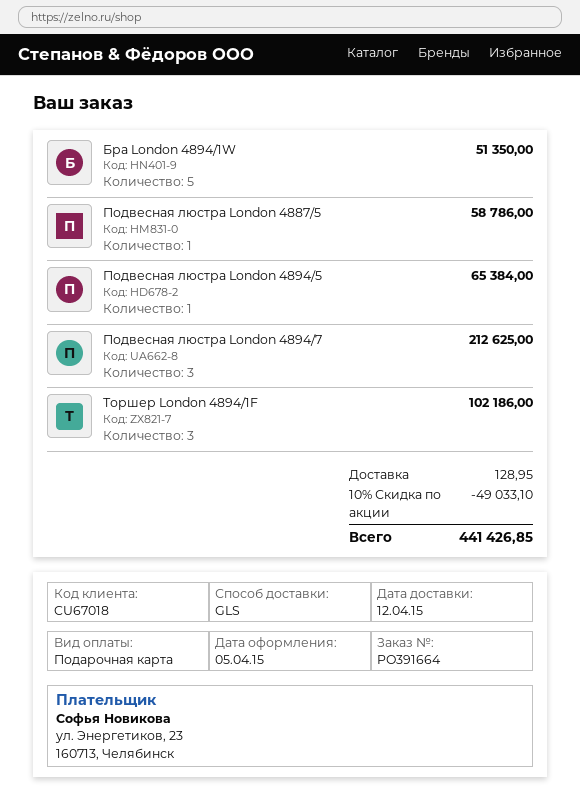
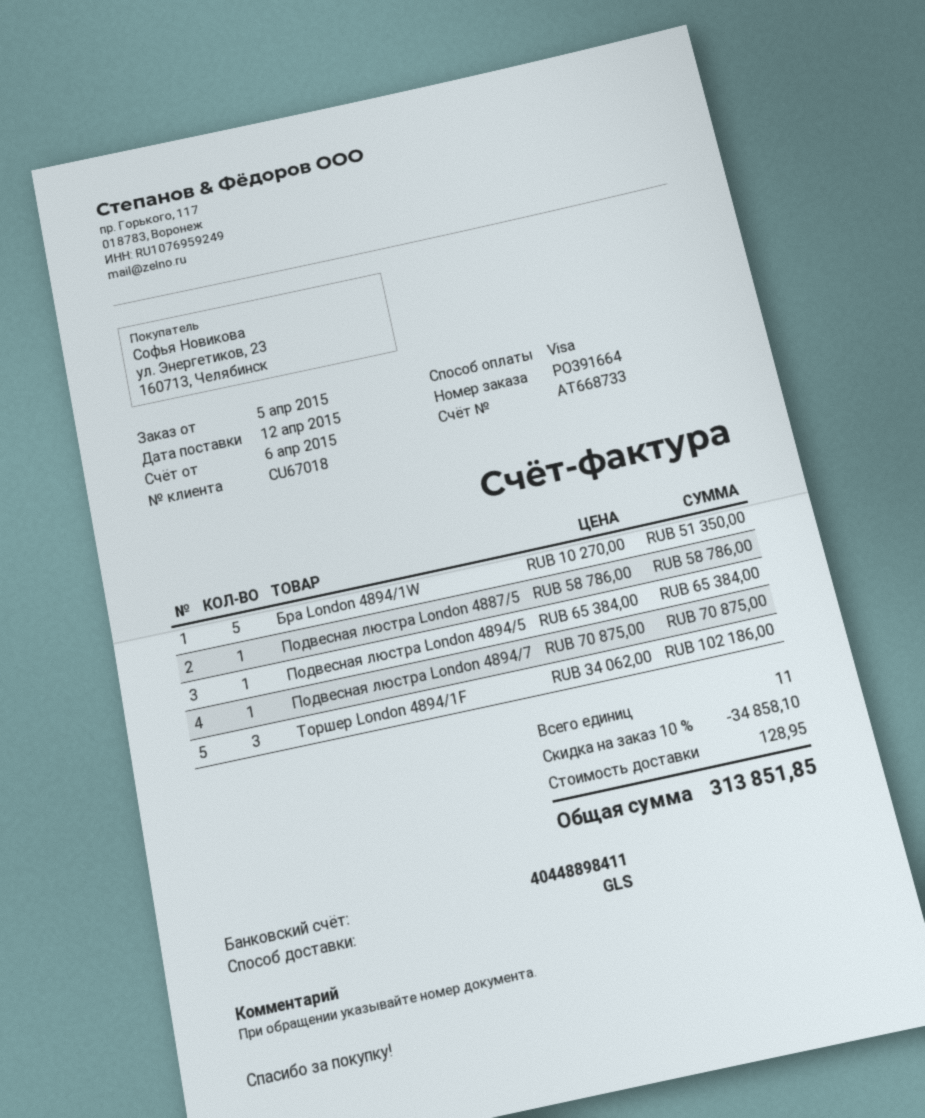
payment method: gift card -> Visa
Подвесная люстра London 4894/7: 3 for 212625.00 -> 1 for 70875.00
discount: 10% = 49033.10 -> 10% = 34858.10
total: 441426.85 -> 313851.85

